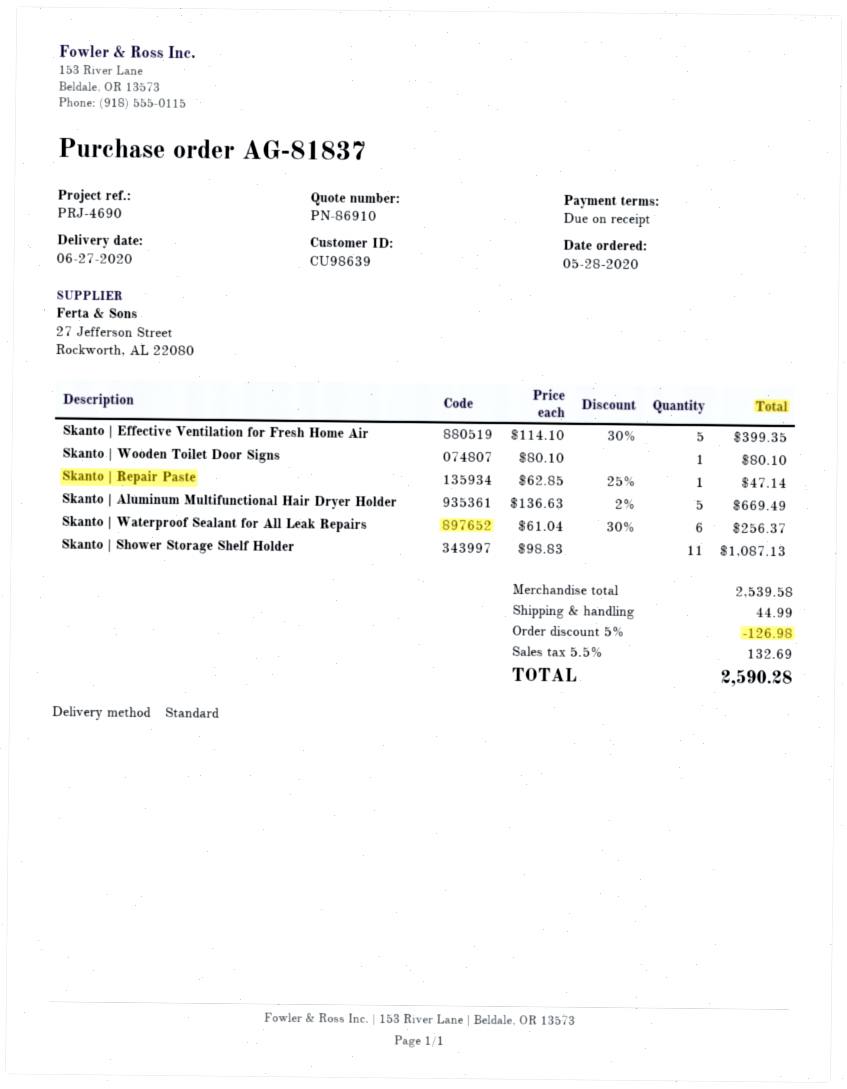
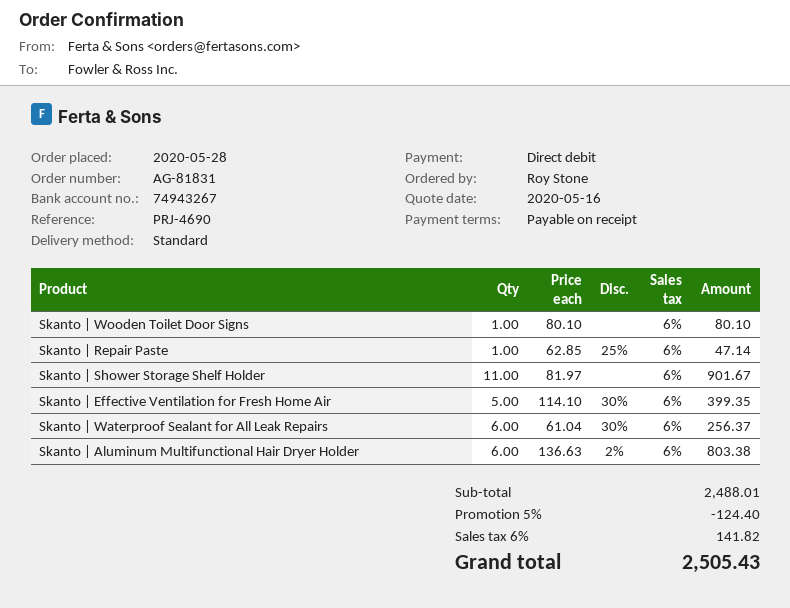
order number: AG-81837 -> AG-81831
Skanto | Aluminum Multifunctional Hair Dryer Holder: 5 x 136.63 - 2% = 669.49 -> 6 x 136.63 - 2% = 803.38
Skanto | Shower Storage Shelf Holder: 11 x 98.83 = 1087.13 -> 11 x 81.97 = 901.67
subtotal: 2539.58 -> 2488.01
discount: 5% = 126.98 -> 5% = 124.40
shipping: 44.99 -> none
tax: 5.5% = 132.69 -> 6% = 141.82
total: 2590.28 -> 2505.43

